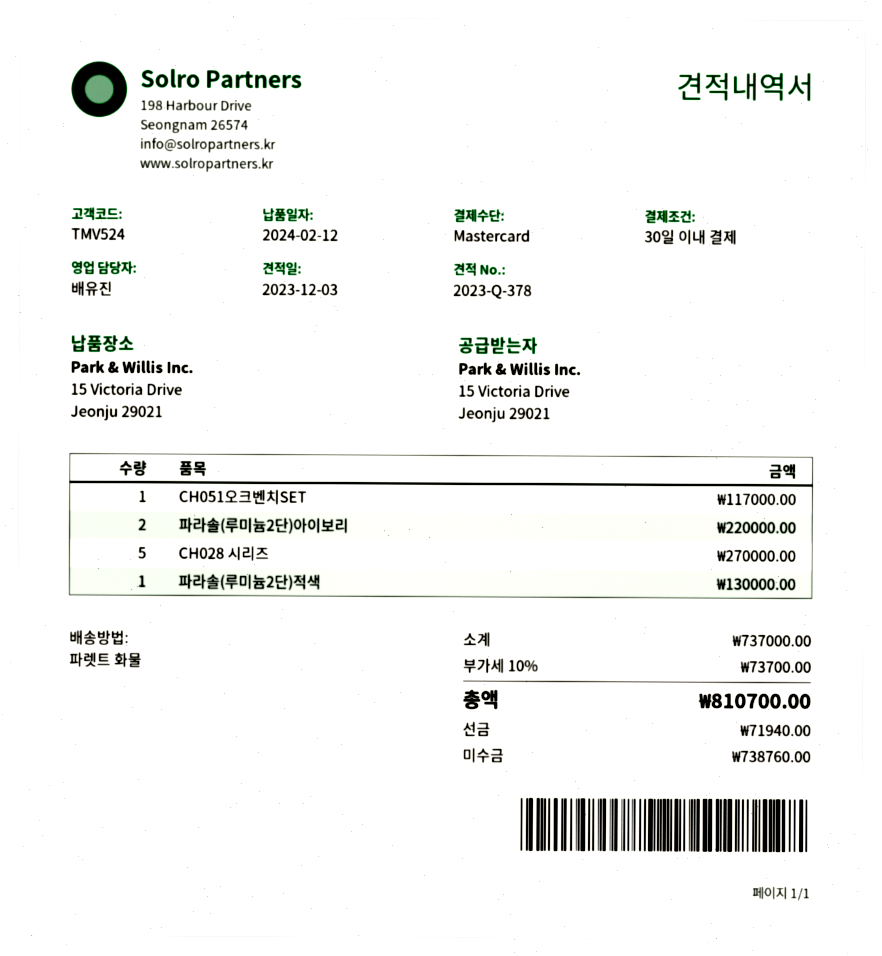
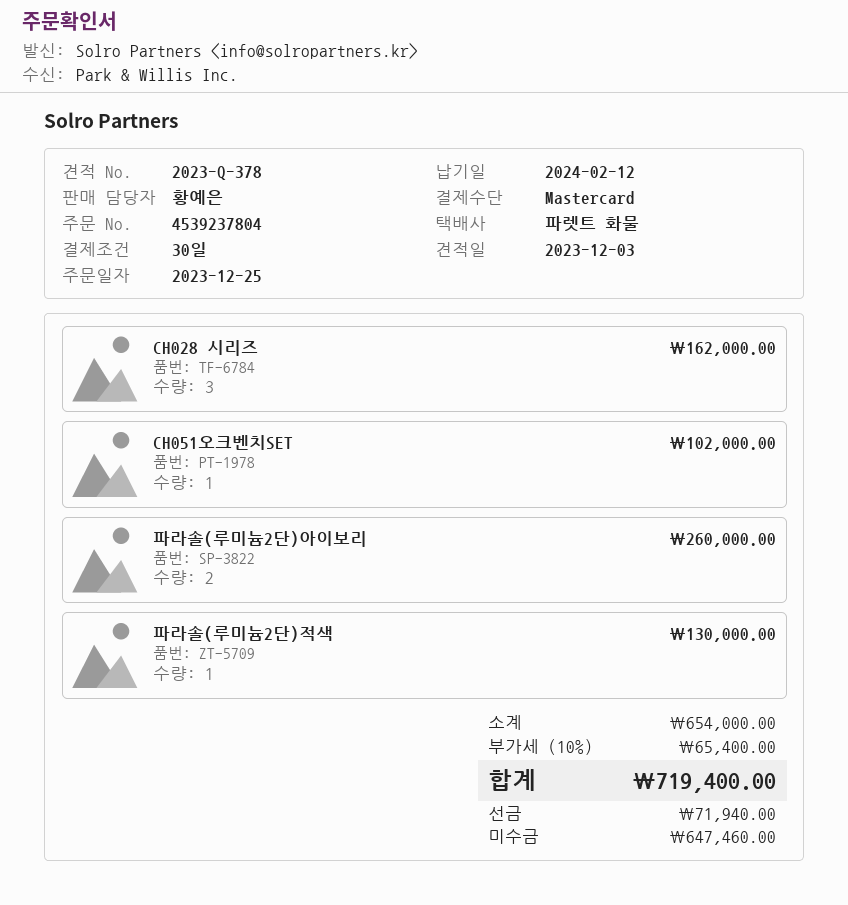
sales rep: 배유진 -> 황예은
CH051오크벤치SET: 1 for 117000.00 -> 1 for 102000.00
파라솔(루미늄2단)아이보리: 2 for 220000.00 -> 2 for 260000.00
CH028 시리즈: 5 for 270000.00 -> 3 for 162000.00
subtotal: 737000.00 -> 654000.00
tax: 10% = 73700.00 -> 10% = 65400.00
total: 810700.00 -> 719400.00
balance: 738760.00 -> 647460.00

